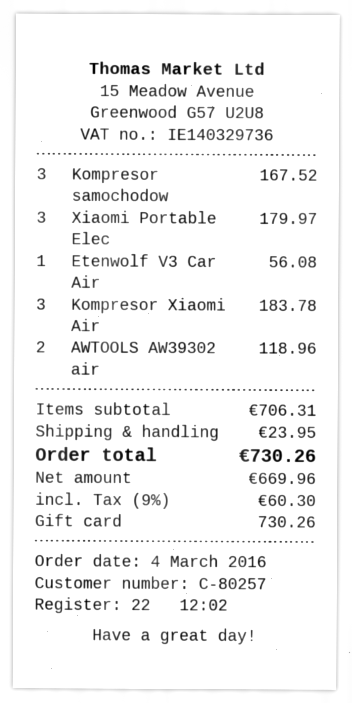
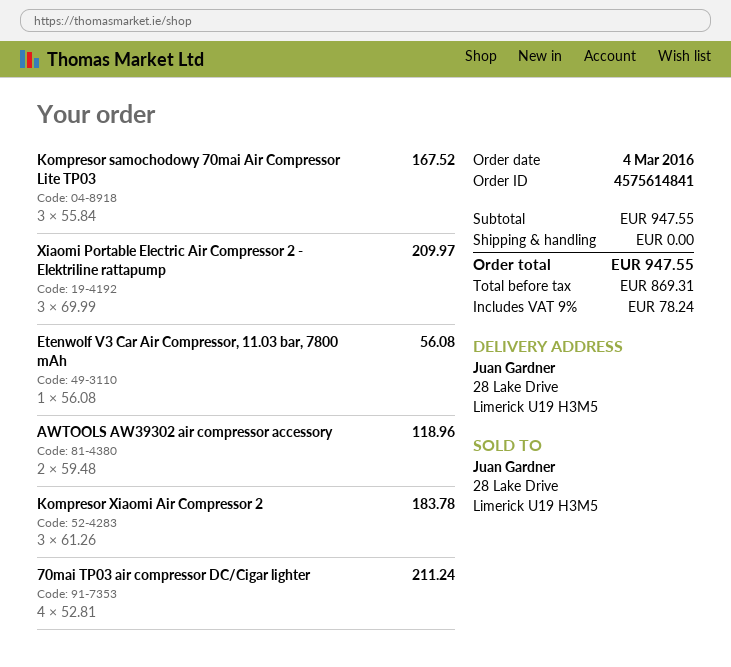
Xiaomi Portable Elec: 3 for 179.97 -> 3 for 209.97
70mai TP03 air compressor DC/Cigar lighter: none -> 4 for 211.24
subtotal: 706.31 -> 947.55
shipping: 23.95 -> 0.00
net: 669.96 -> 869.31
tax: 9% = 60.30 -> 9% = 78.24
total: 730.26 -> 947.55

